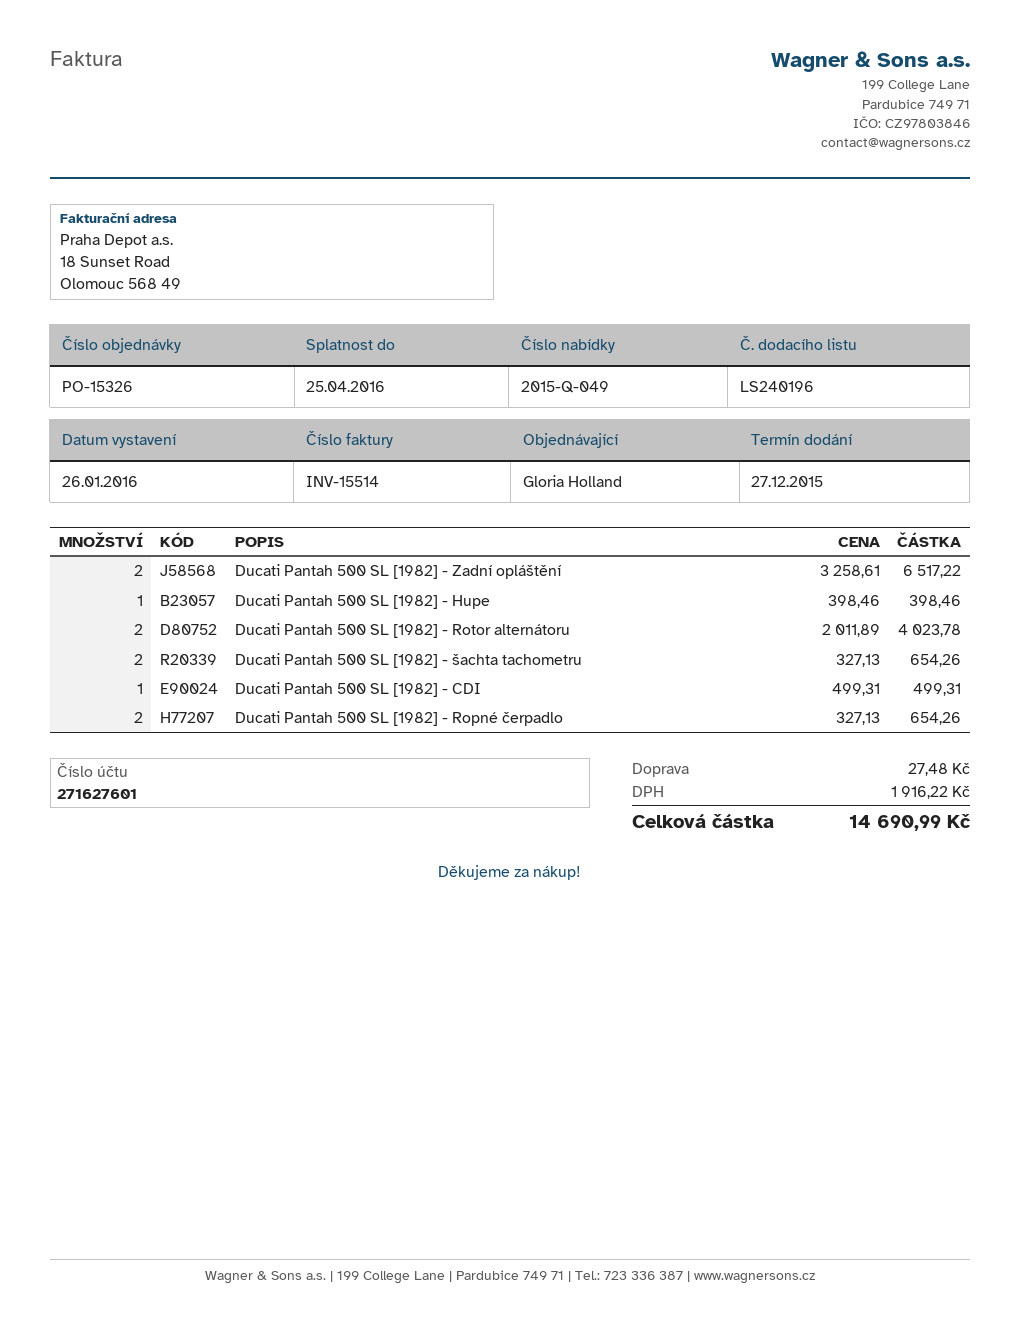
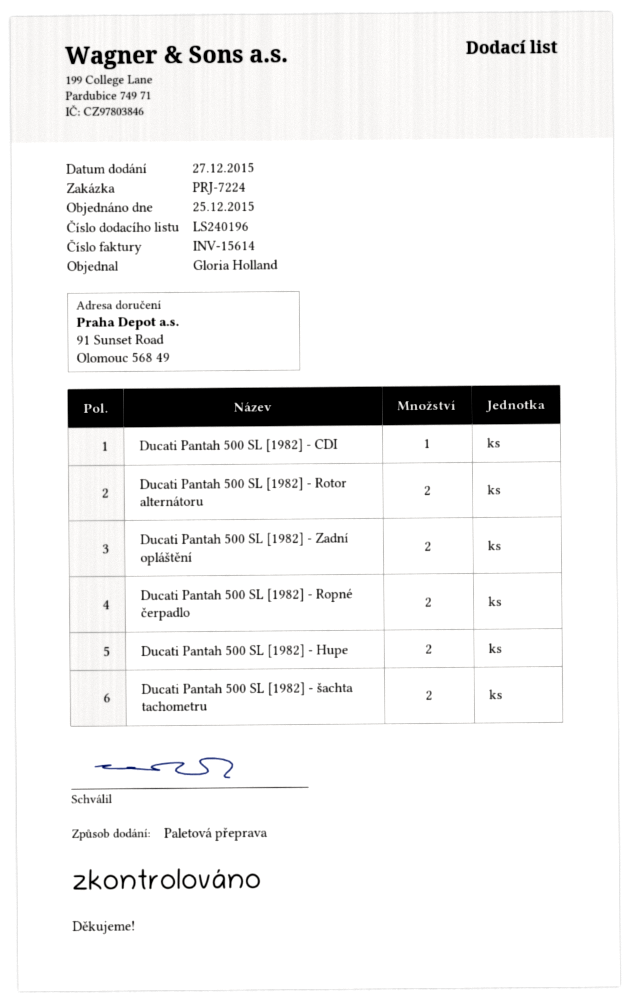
invoice number: INV-15514 -> INV-15614
Ducati Pantah 500 SL [1982] - Hupe: 1 -> 2

